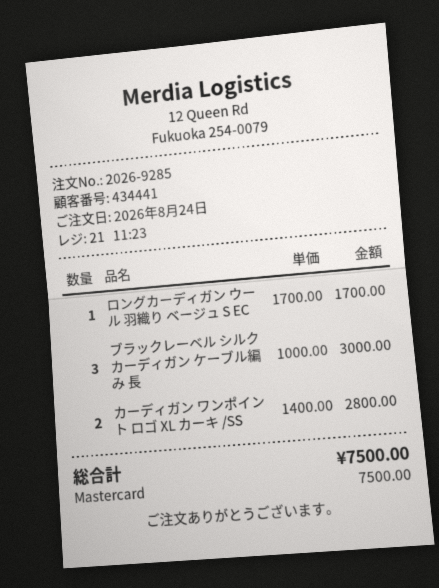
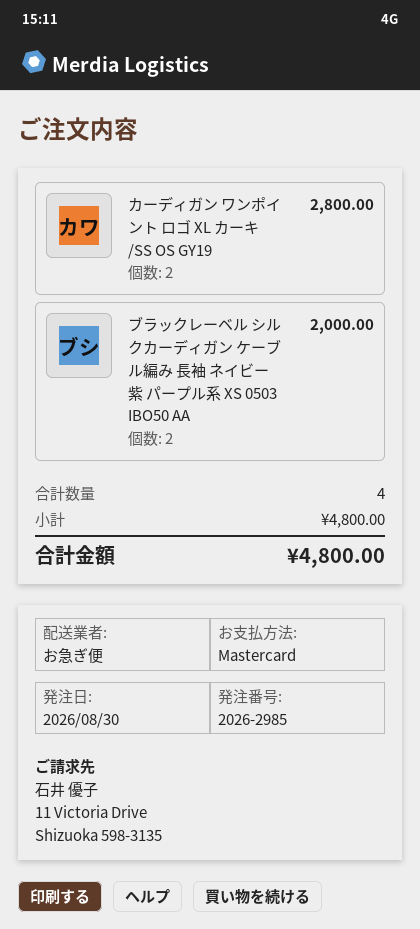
order number: 2026-9285 -> 2026-2985
order date: 2026-08-24 -> 2026-08-30
ロングカーディガン ウール 羽織り ベージュ S EC: 1 for 1700.00 -> none
ブラックレーベル シルクカーディガン ケーブル編み 長: 3 for 3000.00 -> 2 for 2000.00
total: 7500.00 -> 4800.00

